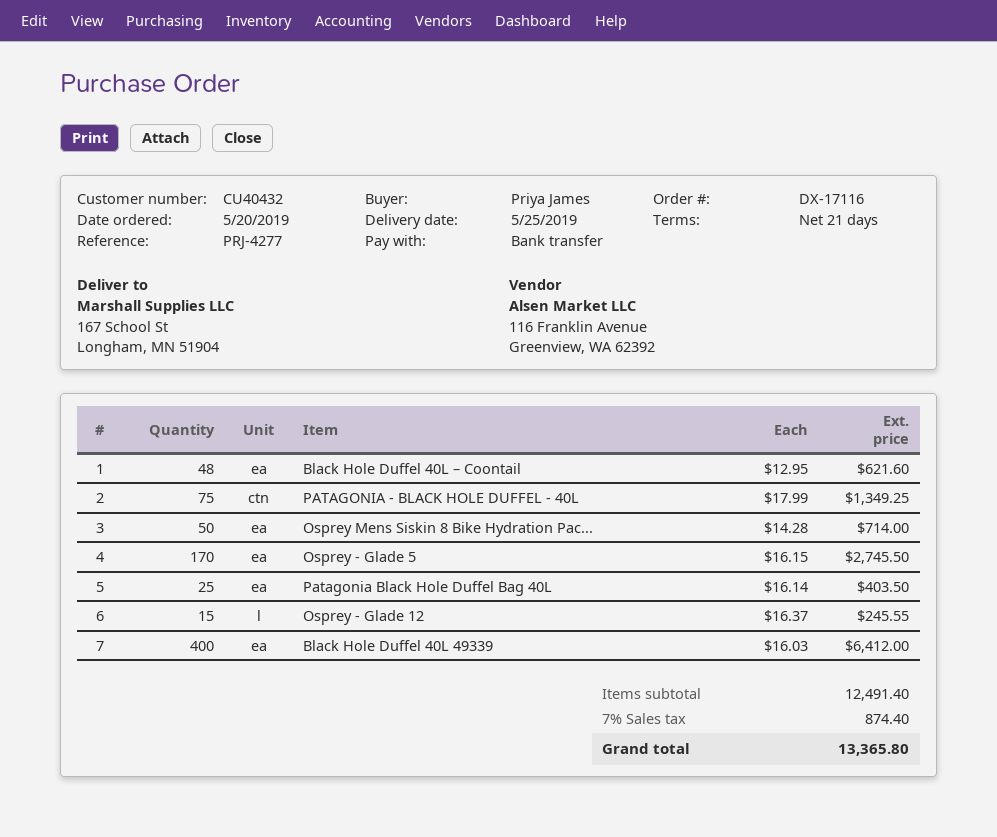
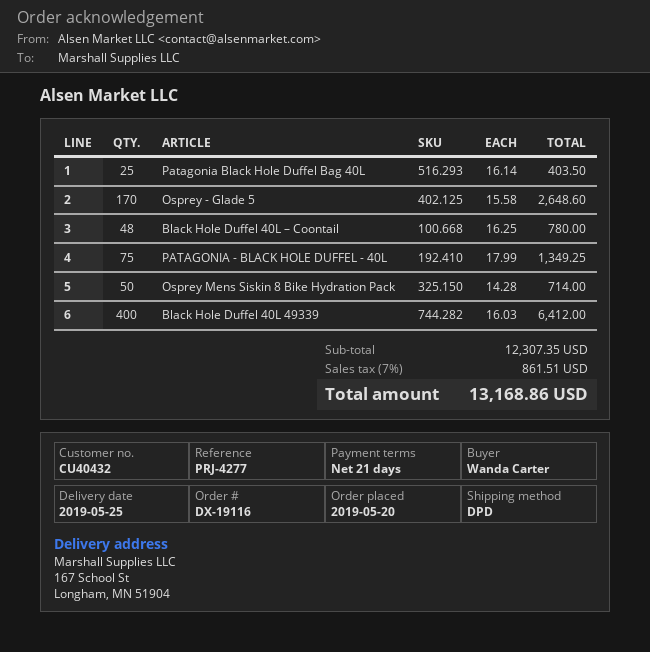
order number: DX-17116 -> DX-19116
ordered by: Priya James -> Wanda Carter
Black Hole Duffel 40L – Coontail: 48 x 12.95 = 621.60 -> 48 x 16.25 = 780.00
Osprey - Glade 5: 170 x 16.15 = 2745.50 -> 170 x 15.58 = 2648.60
Osprey - Glade 12: 15 x 16.37 = 245.55 -> none
subtotal: 12491.40 -> 12307.35
tax: 7% = 874.40 -> 7% = 861.51
total: 13365.80 -> 13168.86

